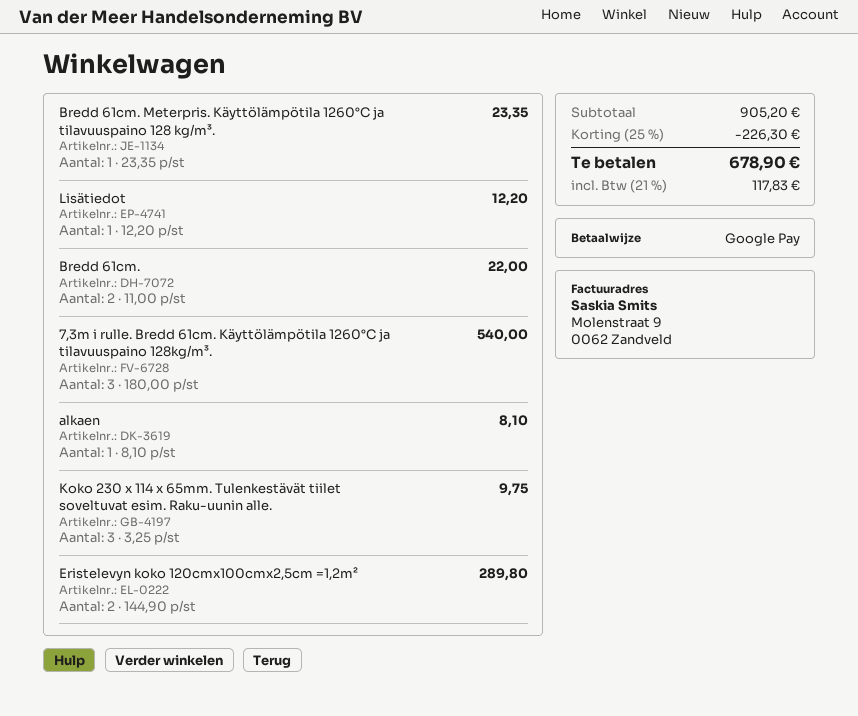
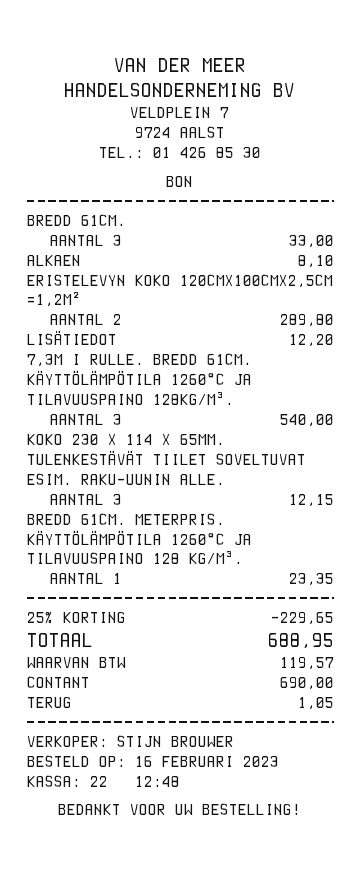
payment method: Google Pay -> cash
Bredd 61cm.: 2 for 22.00 -> 3 for 33.00
Koko 230 x 114 x 65mm. Tulenkestävät tiilet soveltuvat esim. Raku-uunin alle.: 3 for 9.75 -> 3 for 12.15
discount: 25% = 226.30 -> 25% = 229.65
tax: 117.83 -> 119.57
total: 678.90 -> 688.95

